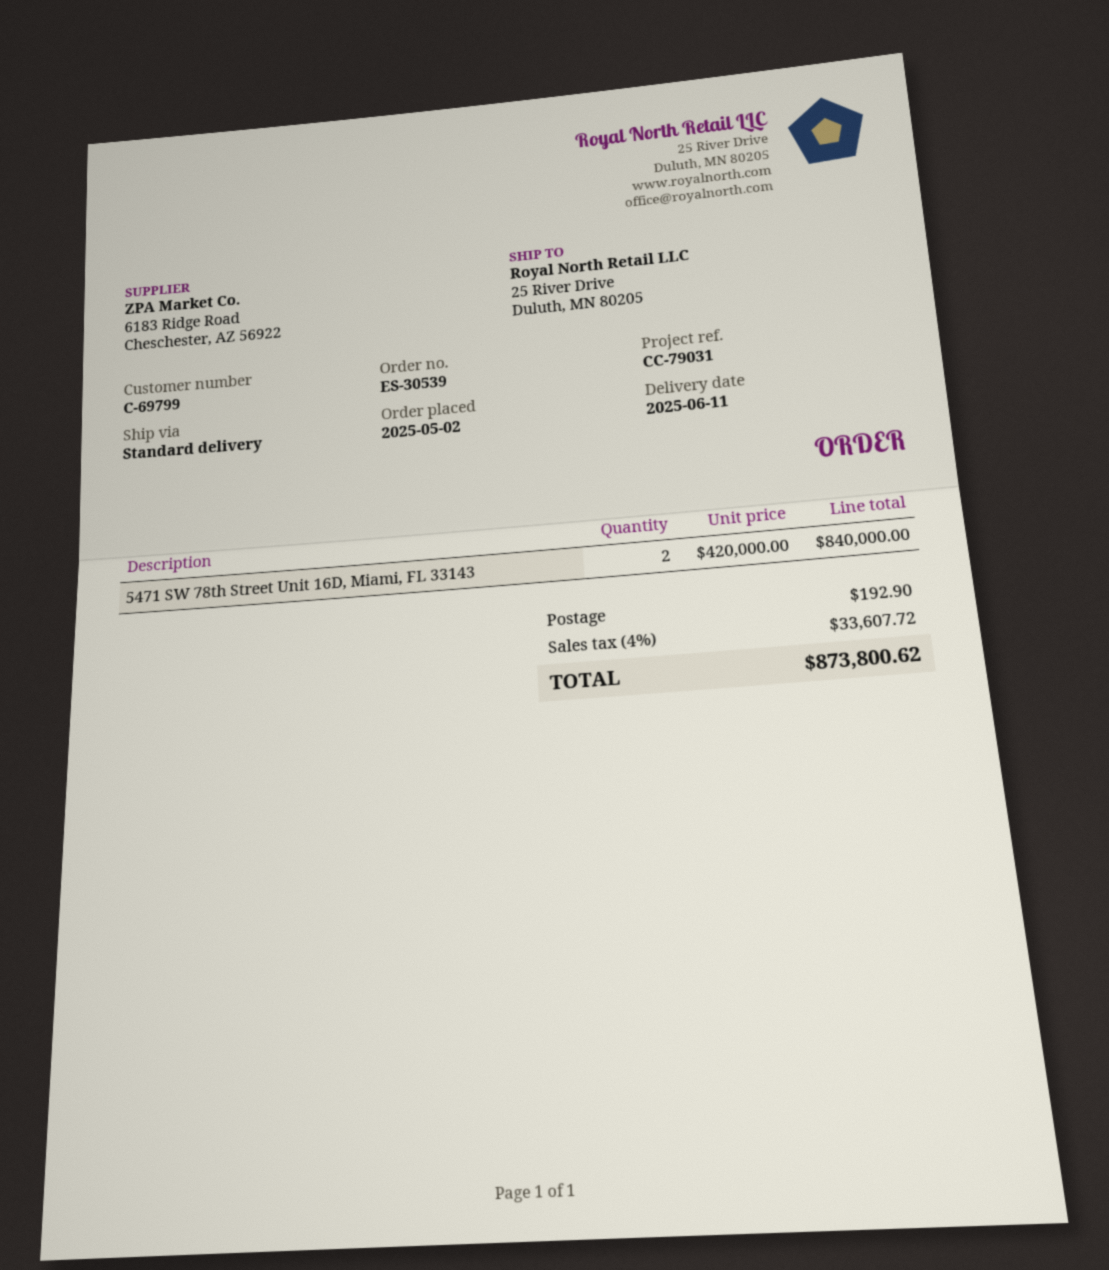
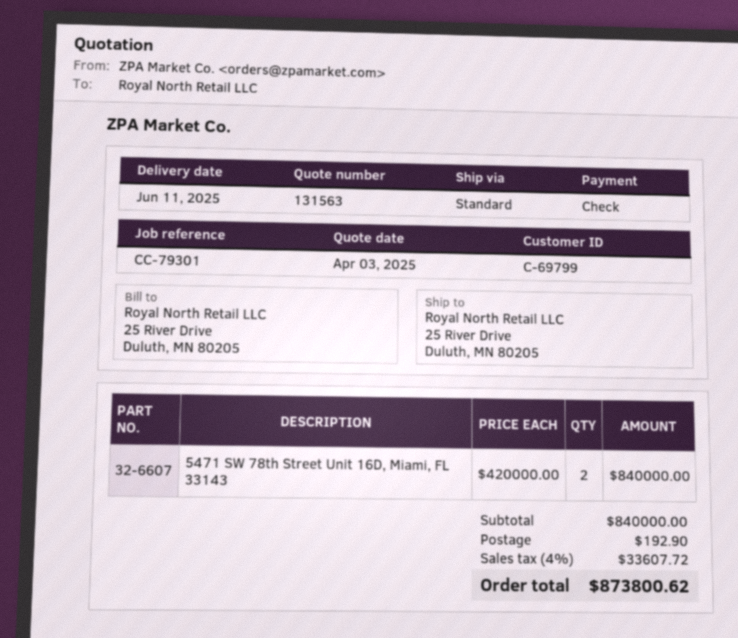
reference: CC-79031 -> CC-79301

